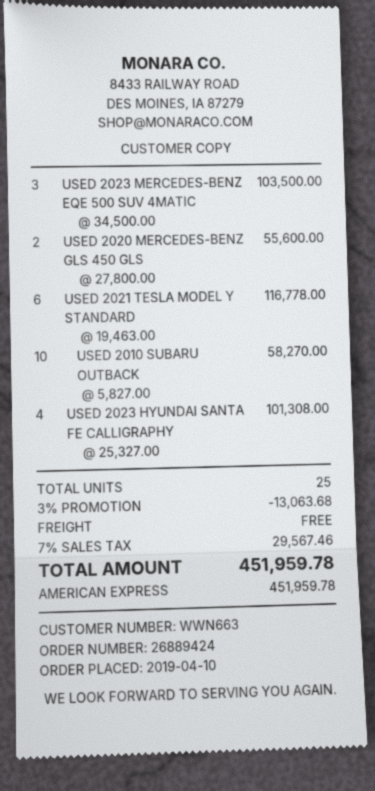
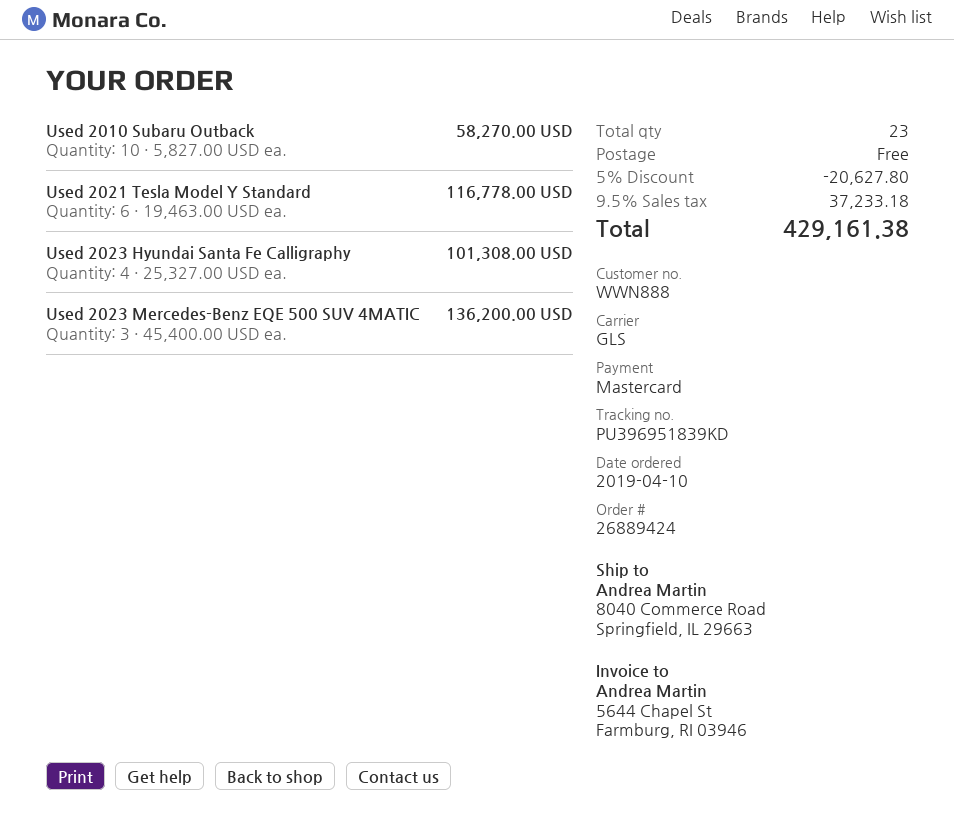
customer number: WWN663 -> WWN888
payment method: American Express -> Mastercard
USED 2023 MERCEDES-BENZ EQE 500 SUV 4MATIC: 3 x 34500.00 = 103500.00 -> 3 x 45400.00 = 136200.00
USED 2020 MERCEDES-BENZ GLS 450 GLS: 2 x 27800.00 = 55600.00 -> none
total quantity: 25 -> 23
discount: 3% = 13063.68 -> 5% = 20627.80
tax: 7% = 29567.46 -> 9.5% = 37233.18
total: 451959.78 -> 429161.38

